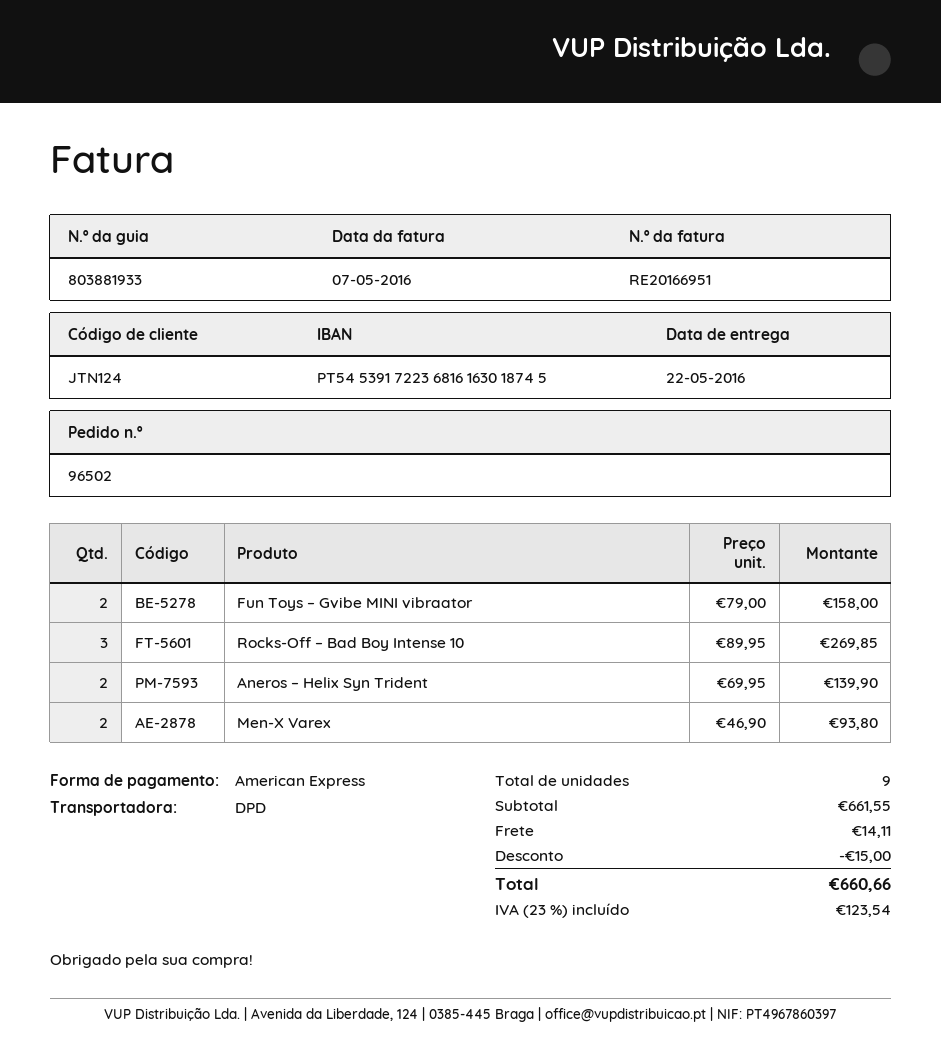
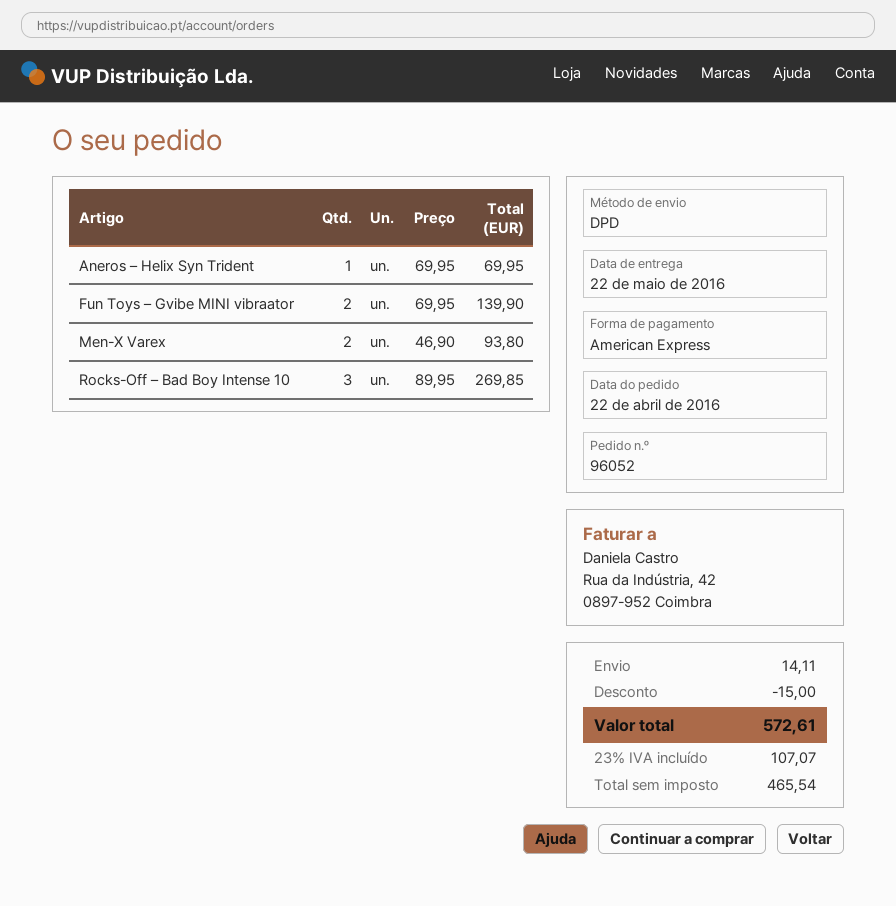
order number: 96502 -> 96052
Fun Toys – Gvibe MINI vibraator: 2 x 79.00 = 158.00 -> 2 x 69.95 = 139.90
Aneros – Helix Syn Trident: 2 x 69.95 = 139.90 -> 1 x 69.95 = 69.95
tax: 23% = 123.54 -> 23% = 107.07
total: 660.66 -> 572.61

